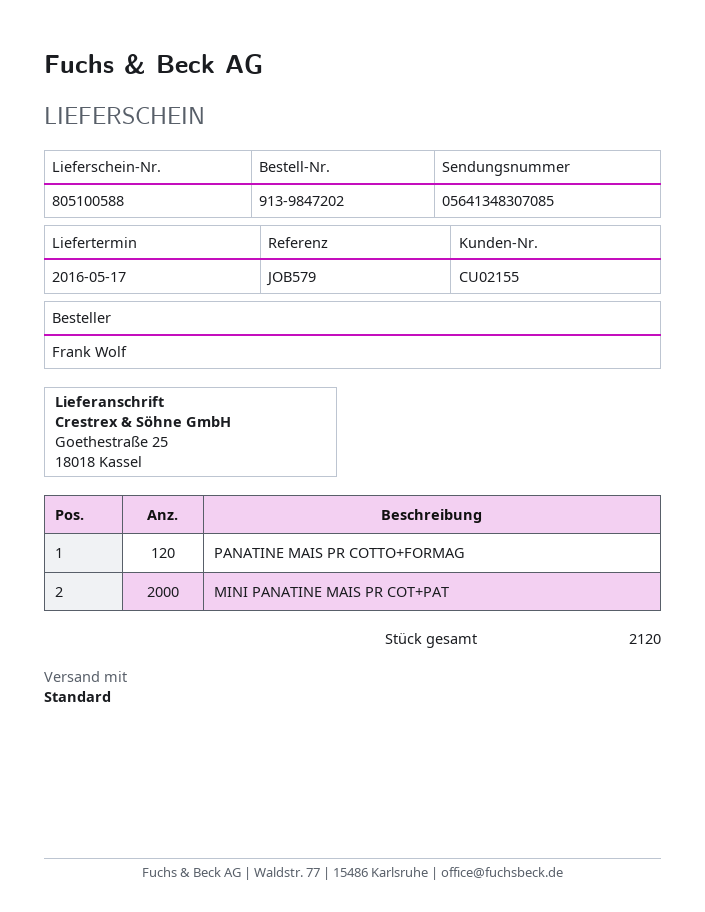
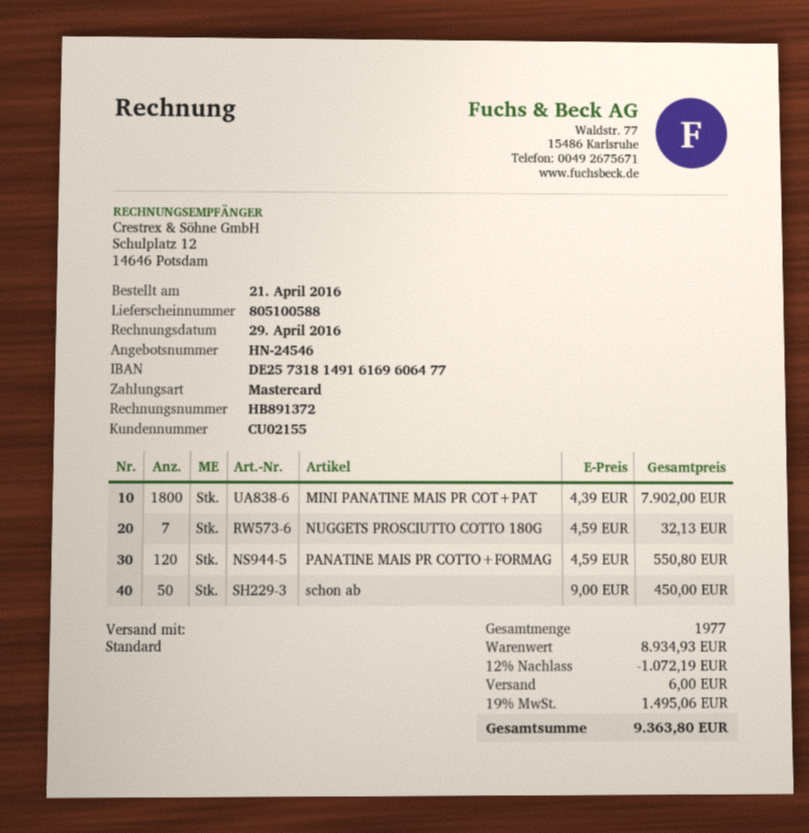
MINI PANATINE MAIS PR COT+PAT: 2000 -> 1800
NUGGETS PROSCIUTTO COTTO 180G: none -> 7
schon ab: none -> 50
total quantity: 2120 -> 1977

